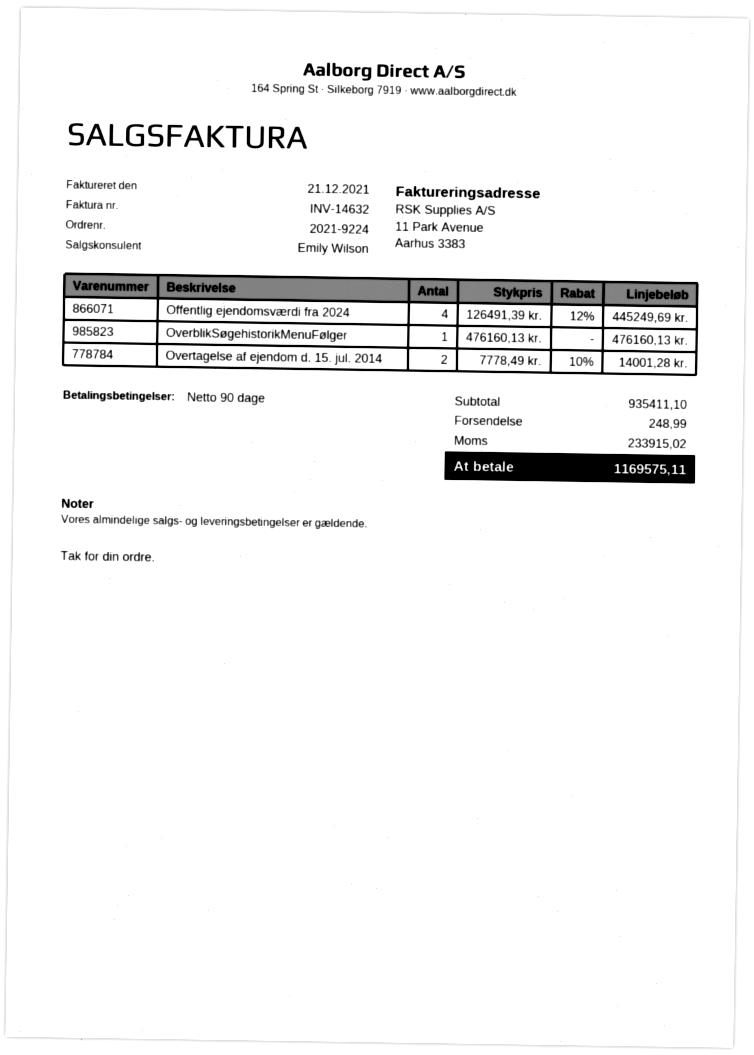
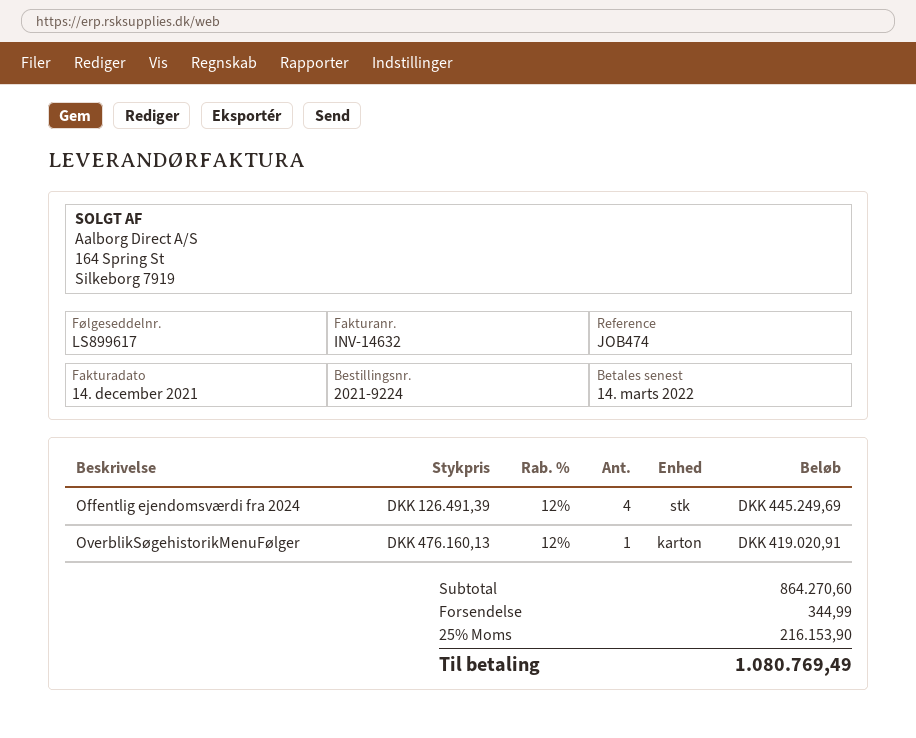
invoice date: 2021-12-21 -> 2021-12-14
OverblikSøgehistorikMenuFølger: 1 x 476160.13 = 476160.13 -> 1 x 476160.13 - 12% = 419020.91
Overtagelse af ejendom d. 15. jul. 2014: 2 x 7778.49 - 10% = 14001.28 -> none
subtotal: 935411.10 -> 864270.60
shipping: 248.99 -> 344.99
tax: 233915.02 -> 216153.90
total: 1169575.11 -> 1080769.49

